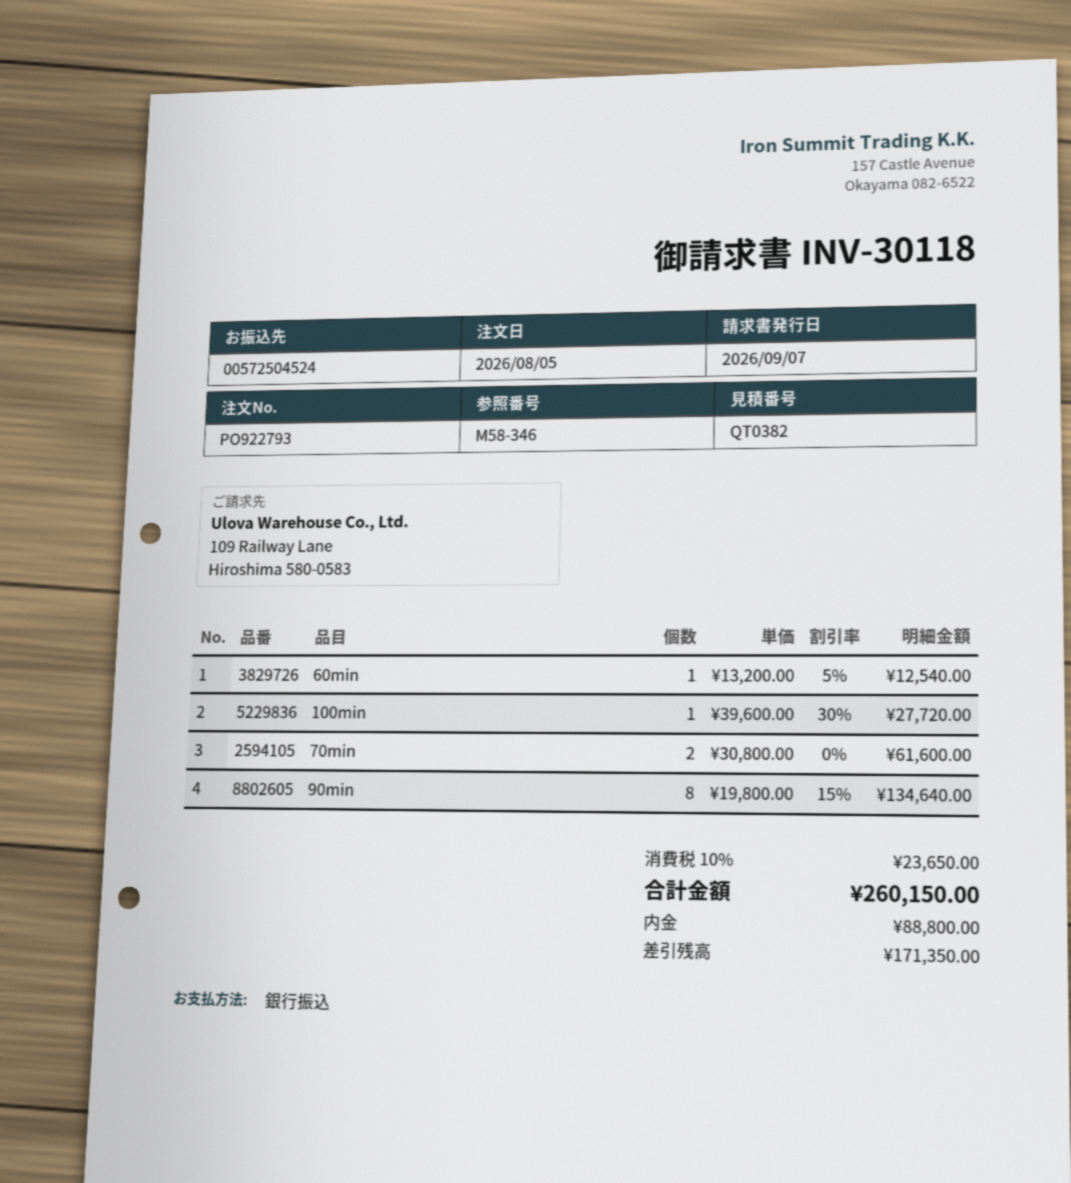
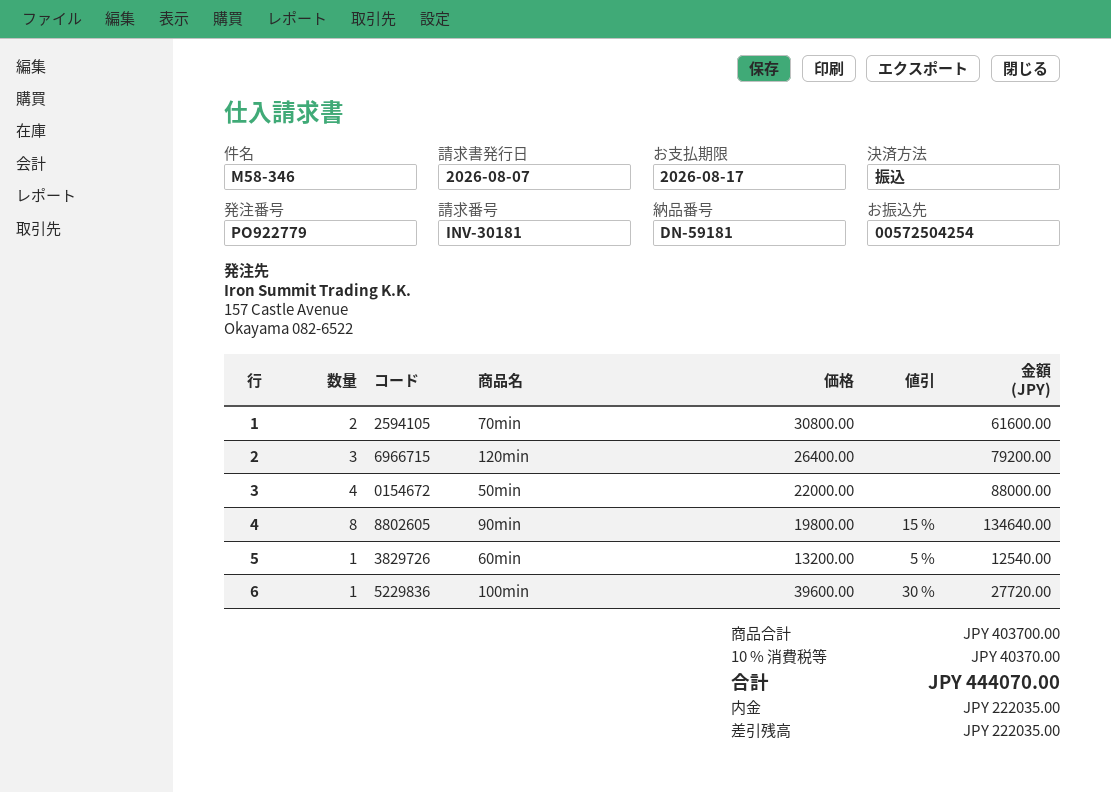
order number: PO922793 -> PO922779
invoice number: INV-30118 -> INV-30181
invoice date: 2026-09-07 -> 2026-08-07
bank account: 00572504524 -> 00572504254
120min: none -> 3 x 26400.00 = 79200.00
50min: none -> 4 x 22000.00 = 88000.00
tax: 10% = 23650.00 -> 10% = 40370.00
total: 260150.00 -> 444070.00
deposit: 88800.00 -> 222035.00
balance: 171350.00 -> 222035.00

